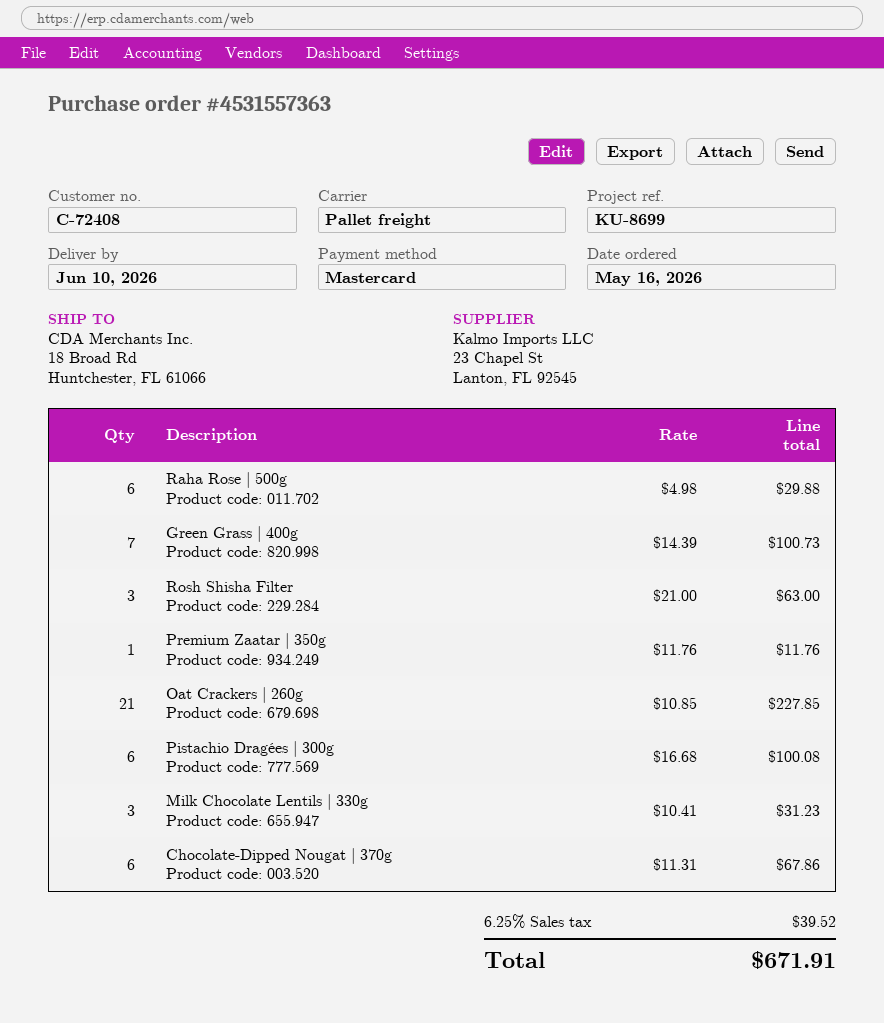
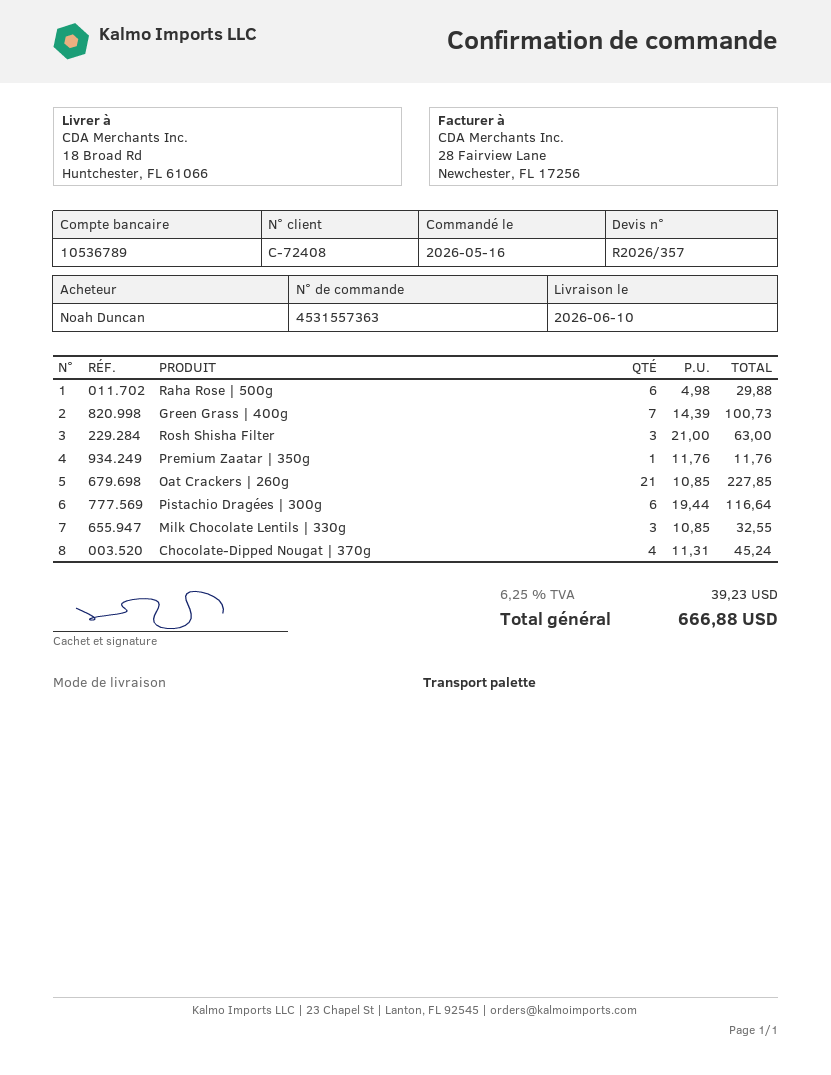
Pistachio Dragées | 300g: 6 x 16.68 = 100.08 -> 6 x 19.44 = 116.64
Milk Chocolate Lentils | 330g: 3 x 10.41 = 31.23 -> 3 x 10.85 = 32.55
Chocolate-Dipped Nougat | 370g: 6 x 11.31 = 67.86 -> 4 x 11.31 = 45.24
tax: 6.25% = 39.52 -> 6.25% = 39.23
total: 671.91 -> 666.88

